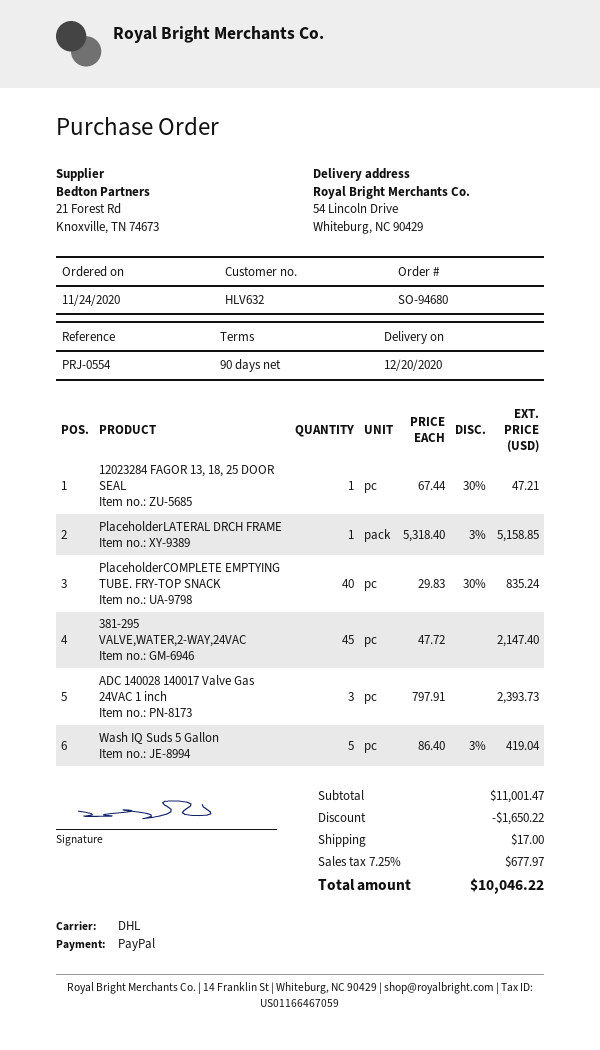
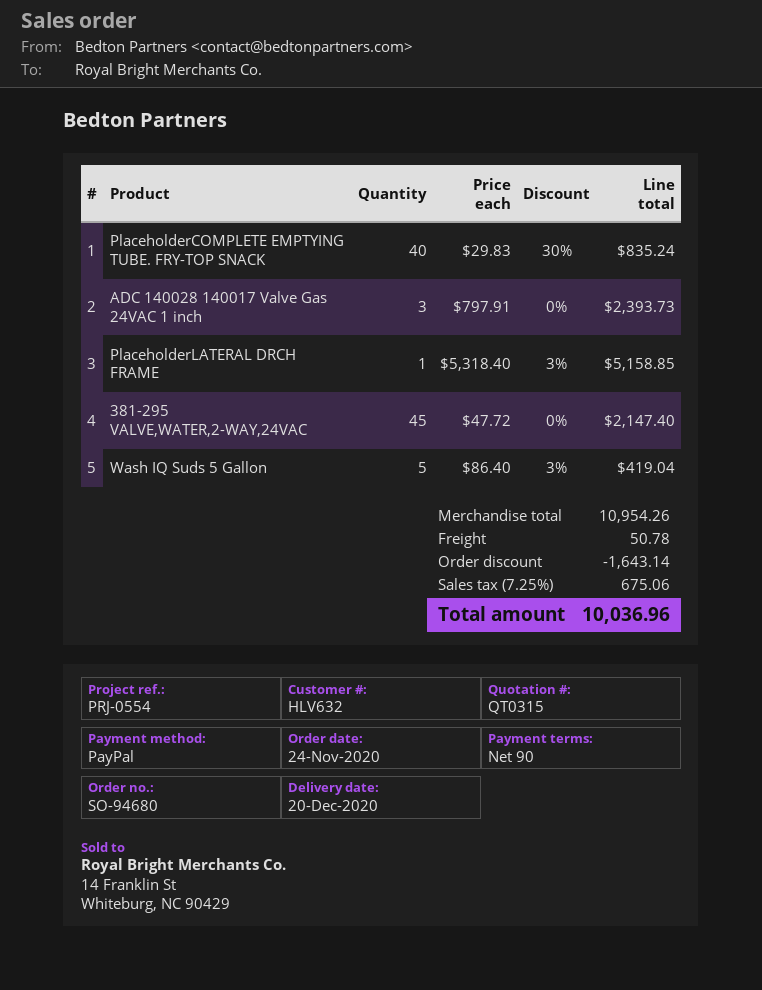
12023284 FAGOR 13, 18, 25 DOOR SEAL: 1 x 67.44 - 30% = 47.21 -> none
subtotal: 11001.47 -> 10954.26
discount: 1650.22 -> 1643.14
shipping: 17.00 -> 50.78
tax: 7.25% = 677.97 -> 7.25% = 675.06
total: 10046.22 -> 10036.96

